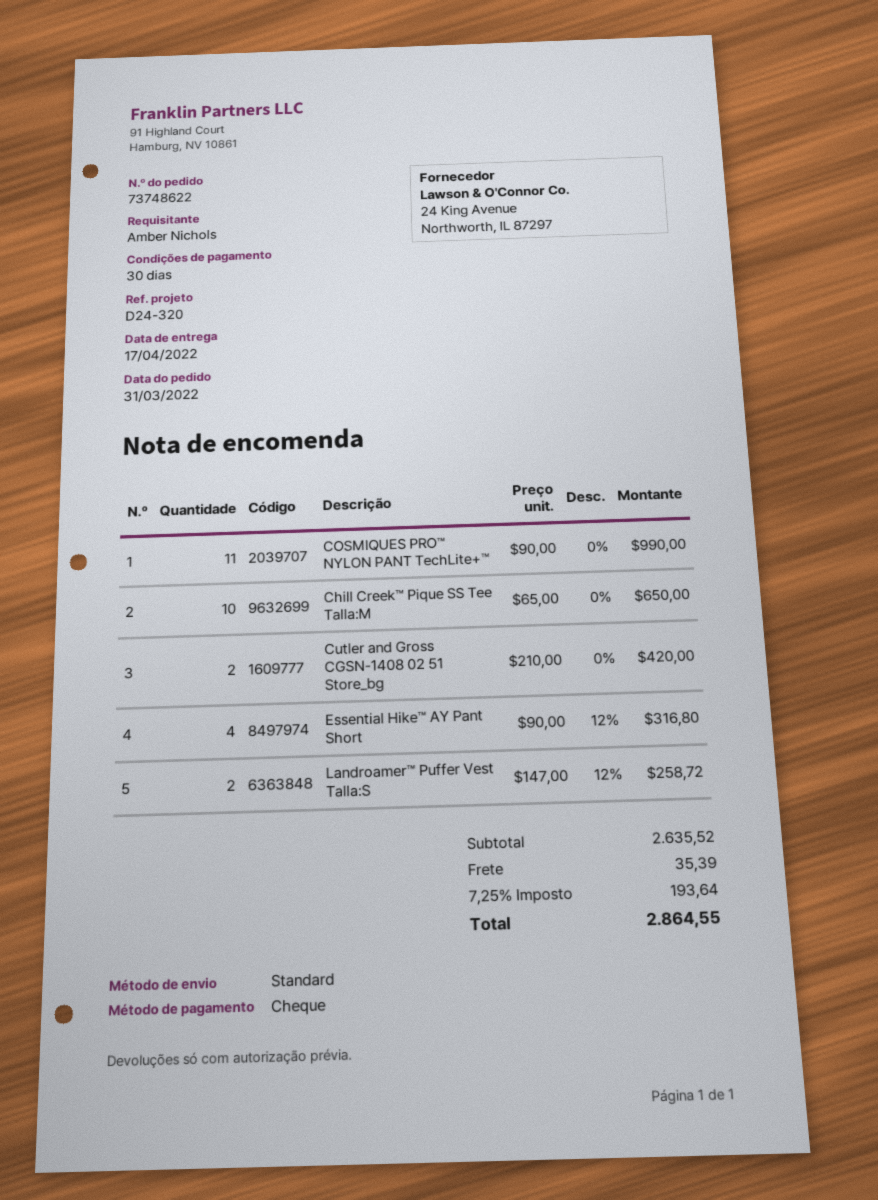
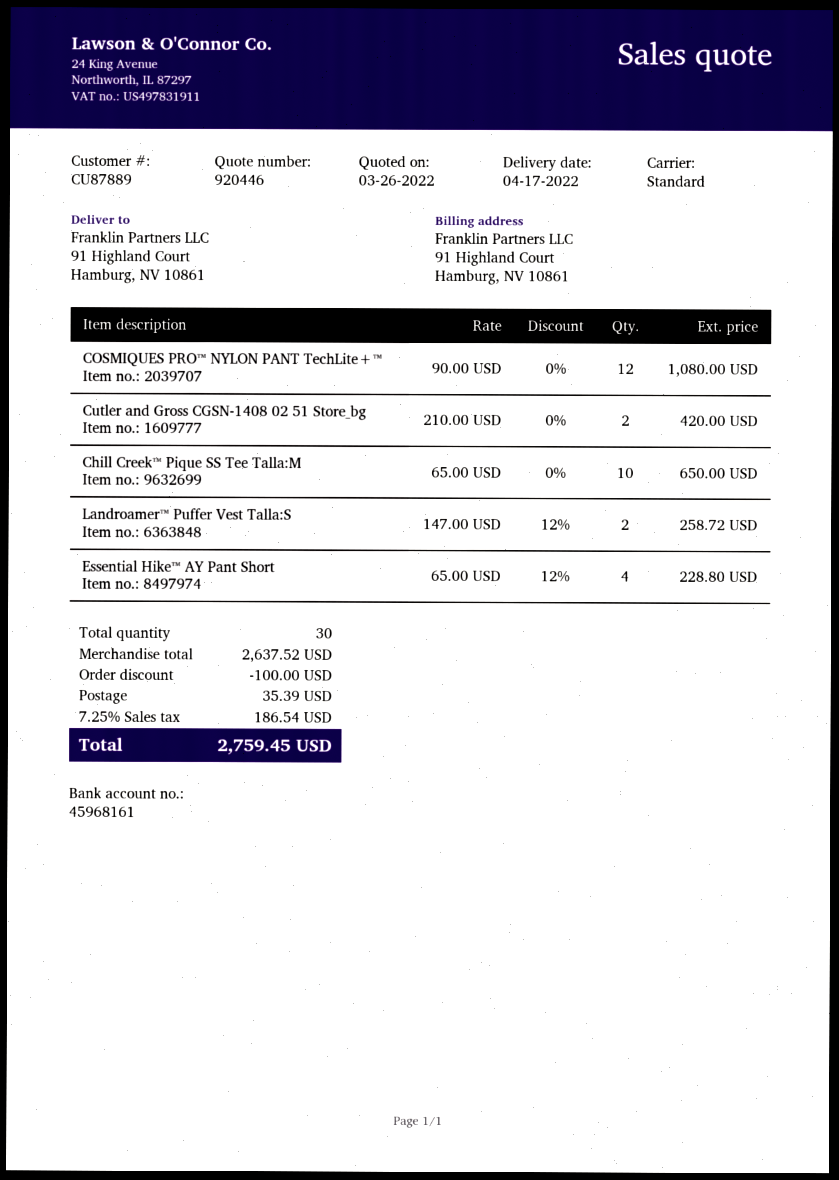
COSMIQUES PRO™ NYLON PANT TechLite+™: 11 x 90.00 = 990.00 -> 12 x 90.00 = 1080.00
Essential Hike™ AY Pant Short: 4 x 90.00 - 12% = 316.80 -> 4 x 65.00 - 12% = 228.80
subtotal: 2635.52 -> 2637.52
discount: none -> 100.00
tax: 7.25% = 193.64 -> 7.25% = 186.54
total: 2864.55 -> 2759.45

